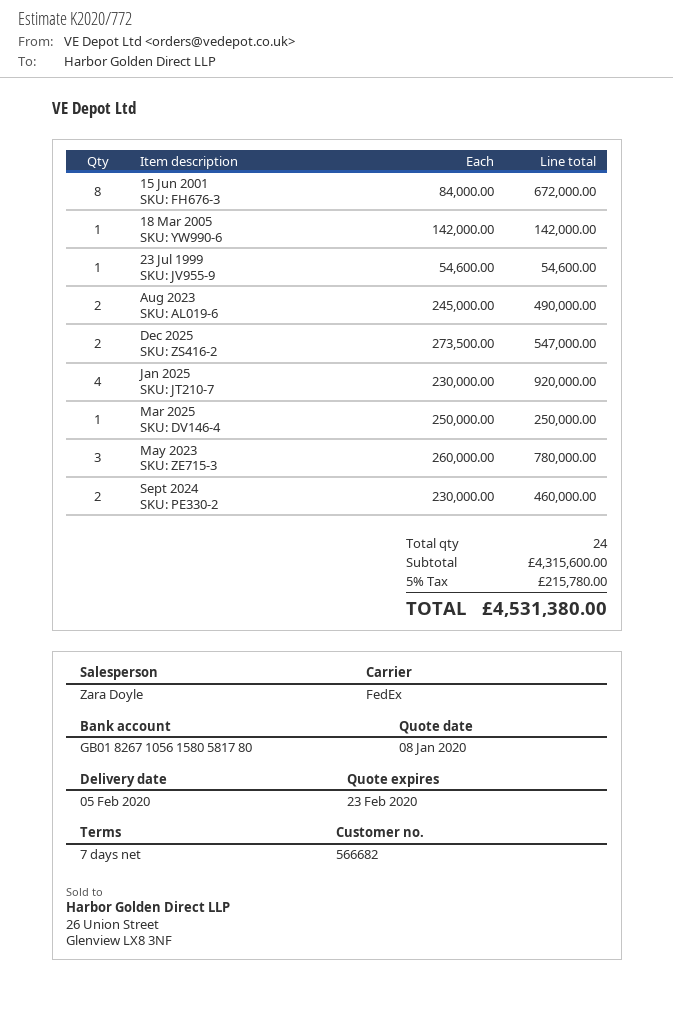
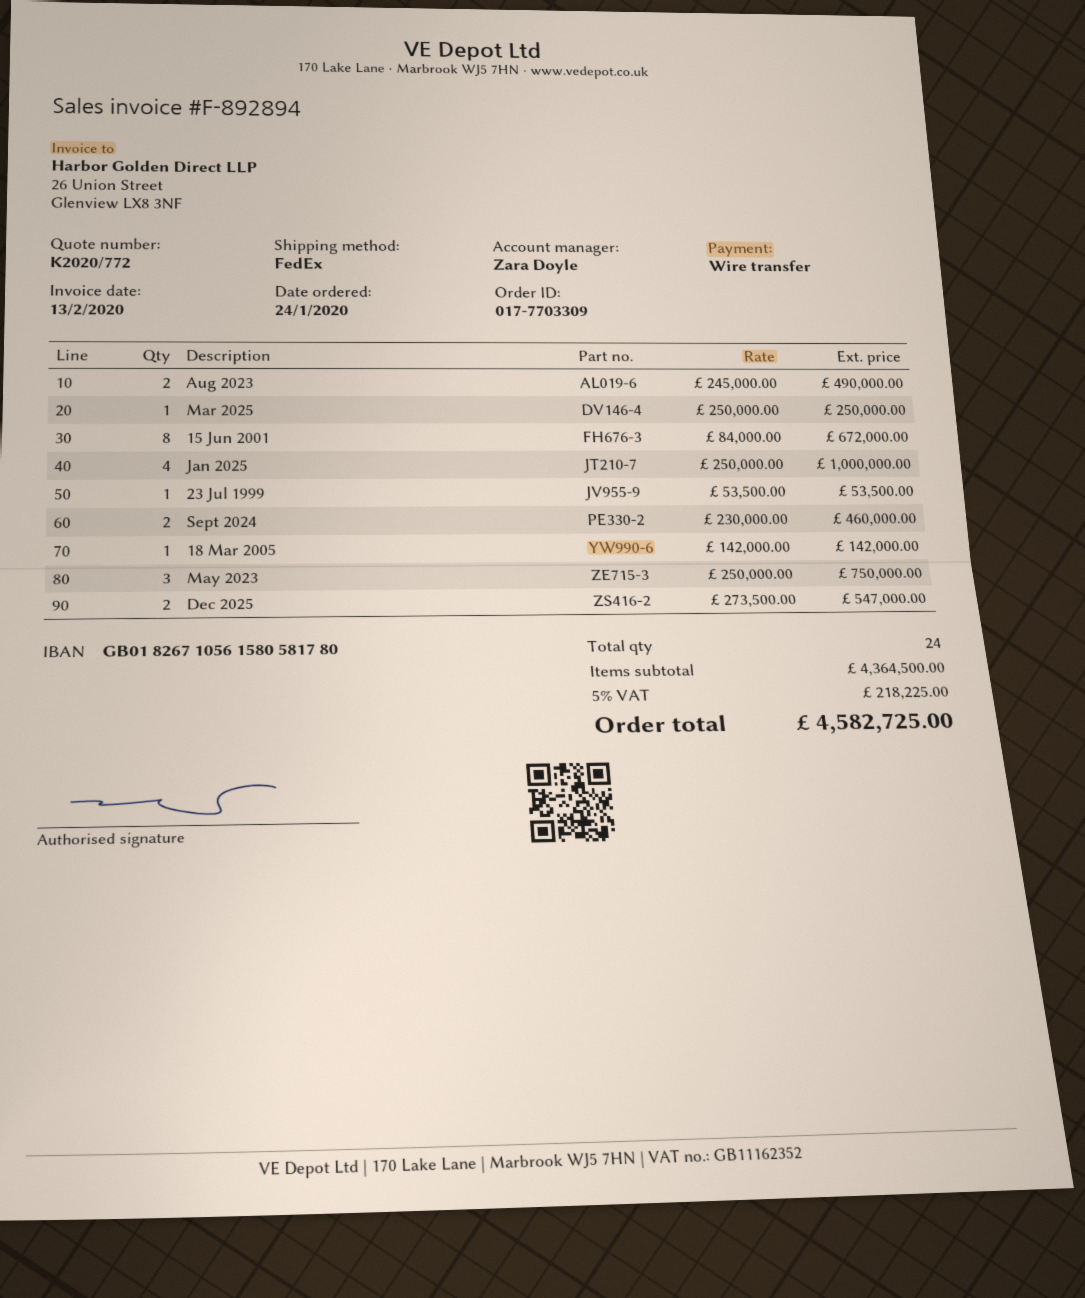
23 Jul 1999: 1 x 54600.00 = 54600.00 -> 1 x 53500.00 = 53500.00
Jan 2025: 4 x 230000.00 = 920000.00 -> 4 x 250000.00 = 1000000.00
May 2023: 3 x 260000.00 = 780000.00 -> 3 x 250000.00 = 750000.00
subtotal: 4315600.00 -> 4364500.00
tax: 5% = 215780.00 -> 5% = 218225.00
total: 4531380.00 -> 4582725.00

